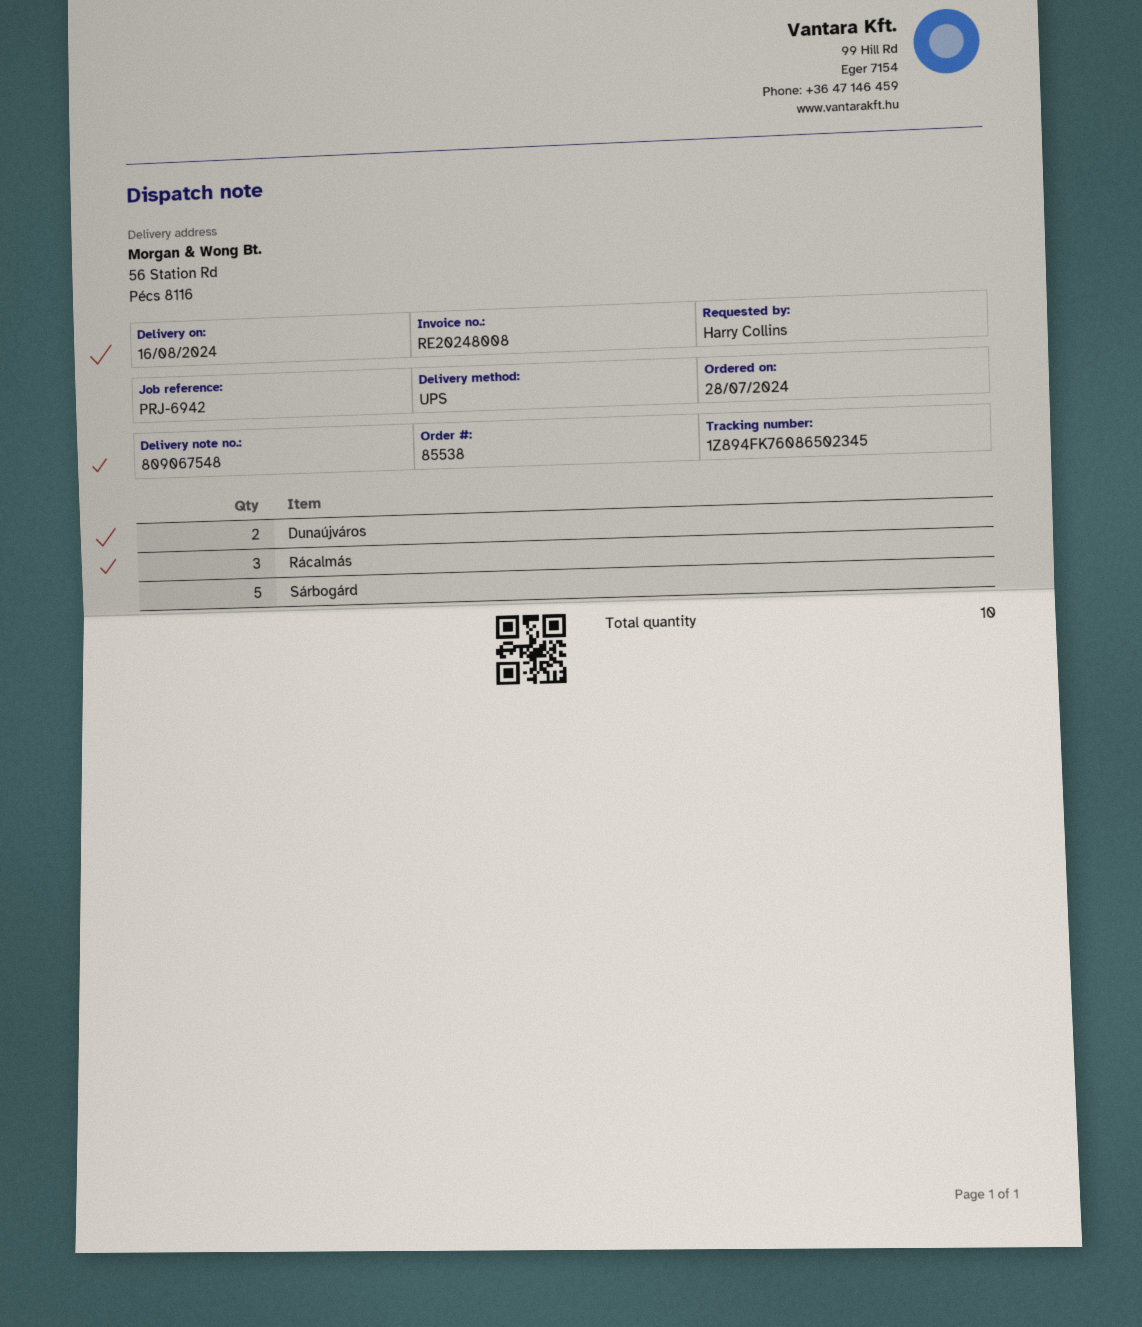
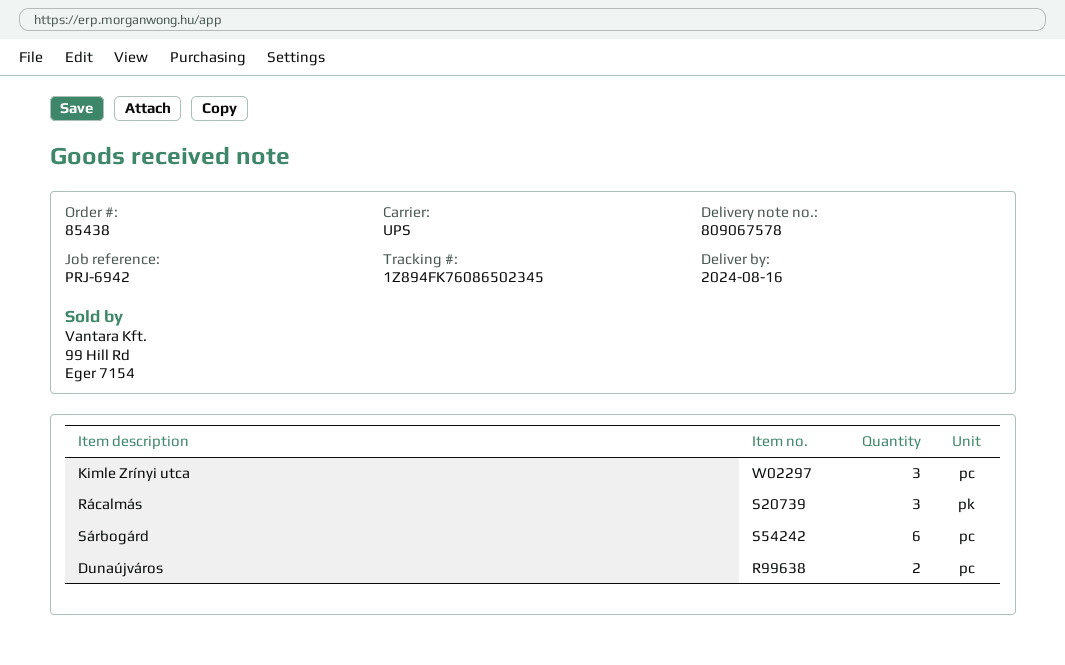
order number: 85538 -> 85438
delivery note number: 809067548 -> 809067578
Sárbogárd: 5 -> 6
Kimle Zrínyi utca: none -> 3

